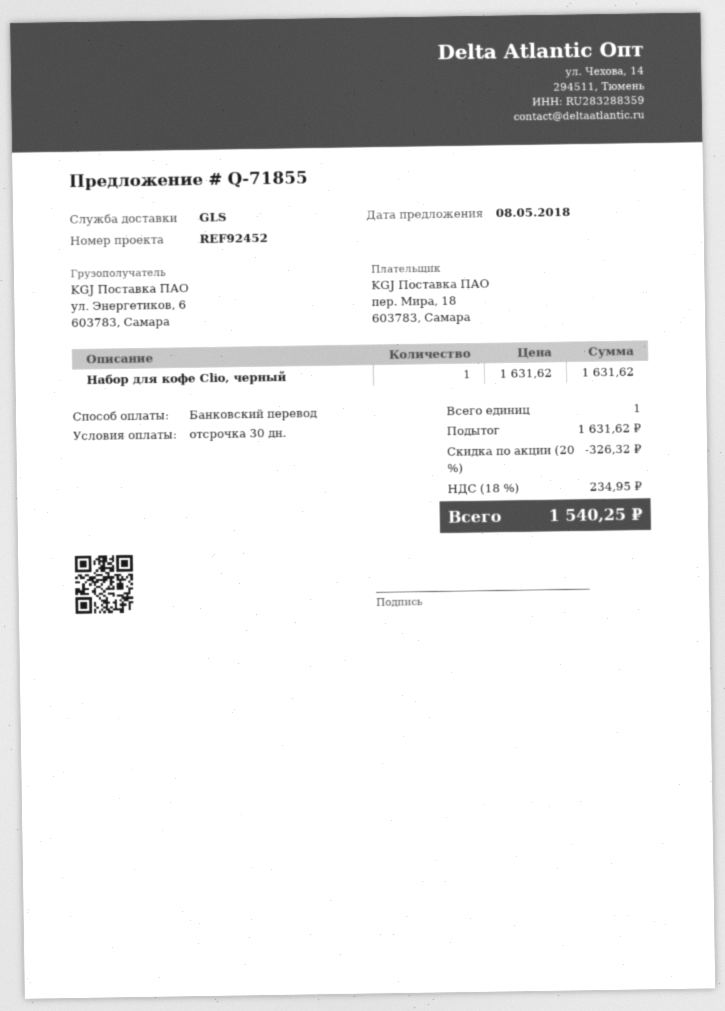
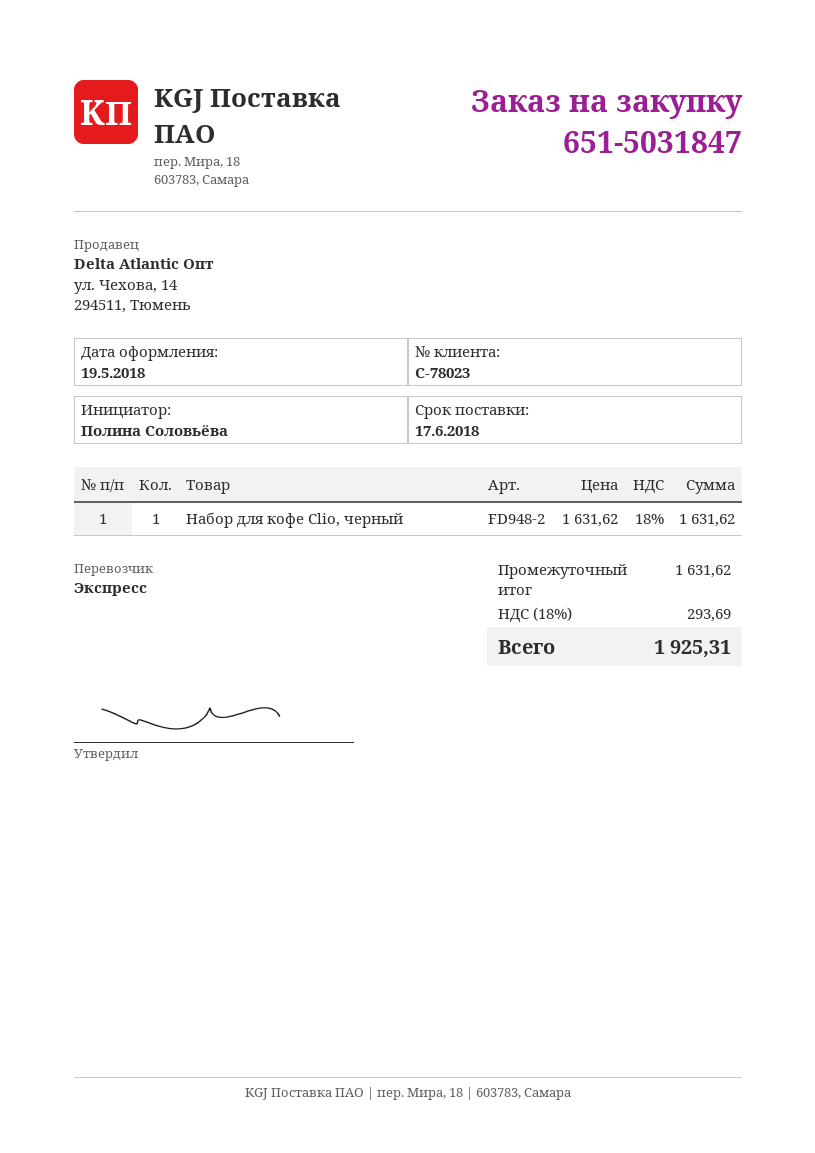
shipping method: GLS -> express
discount: 20% = 326.32 -> none
tax: 18% = 234.95 -> 18% = 293.69
total: 1540.25 -> 1925.31

